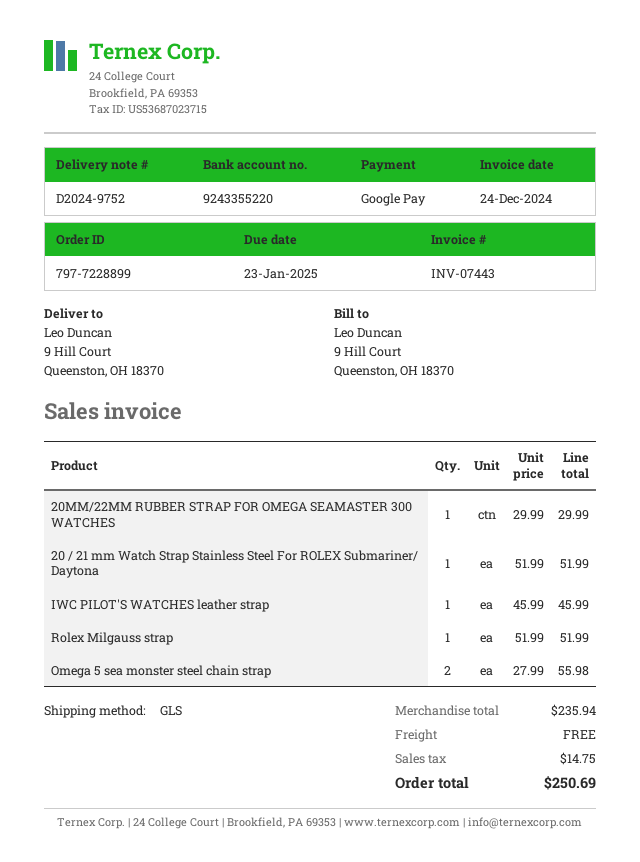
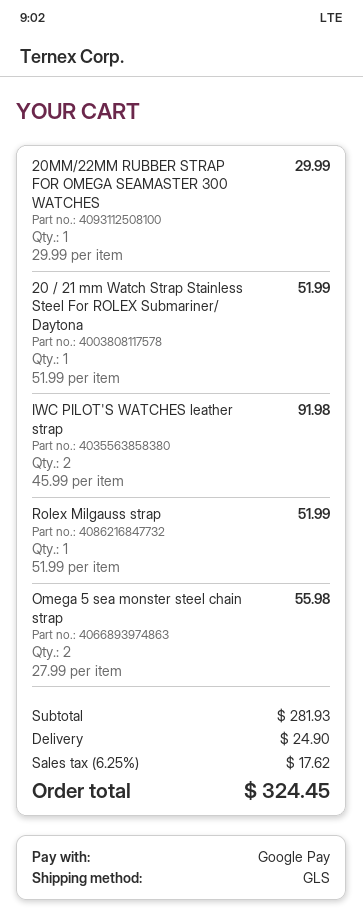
IWC PILOT'S WATCHES leather strap: 1 x 45.99 = 45.99 -> 2 x 45.99 = 91.98
subtotal: 235.94 -> 281.93
shipping: 0.00 -> 24.90
tax: 14.75 -> 17.62
total: 250.69 -> 324.45

